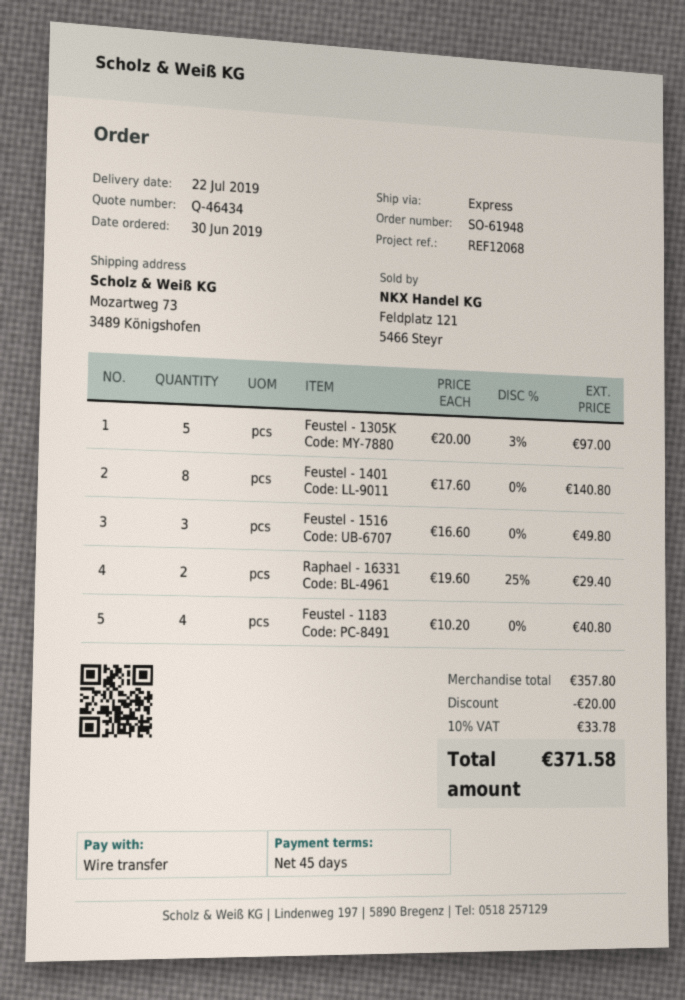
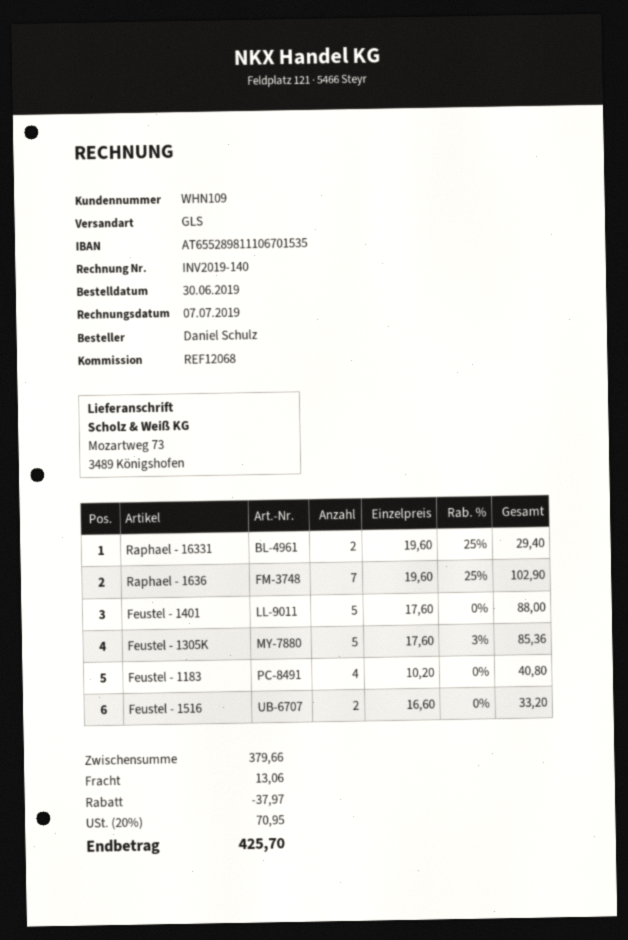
shipping method: express -> GLS
Feustel - 1305K: 5 x 20.00 - 3% = 97.00 -> 5 x 17.60 - 3% = 85.36
Feustel - 1401: 8 x 17.60 = 140.80 -> 5 x 17.60 = 88.00
Feustel - 1516: 3 x 16.60 = 49.80 -> 2 x 16.60 = 33.20
Raphael - 1636: none -> 7 x 19.60 - 25% = 102.90
subtotal: 357.80 -> 379.66
discount: 20.00 -> 37.97
shipping: none -> 13.06
tax: 10% = 33.78 -> 20% = 70.95
total: 371.58 -> 425.70

